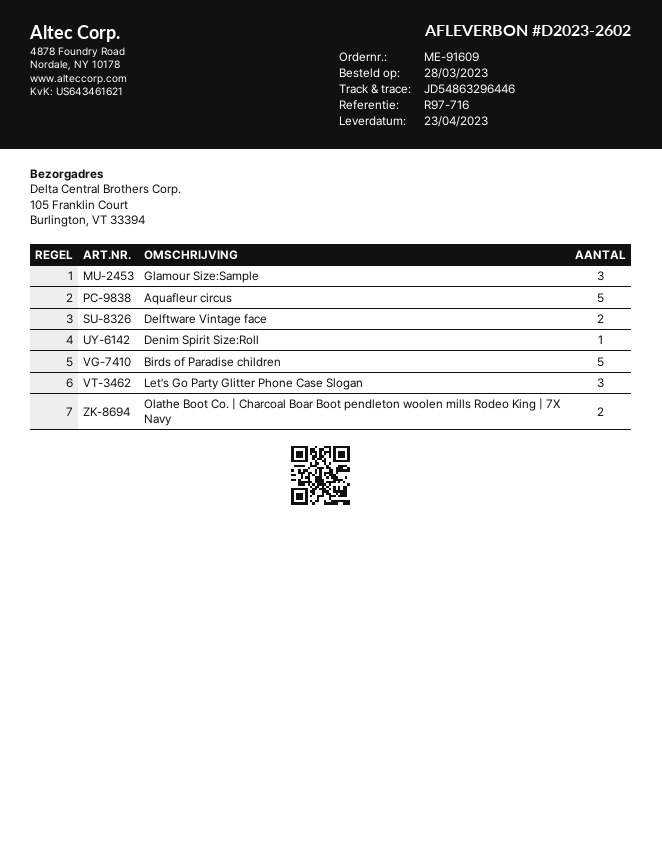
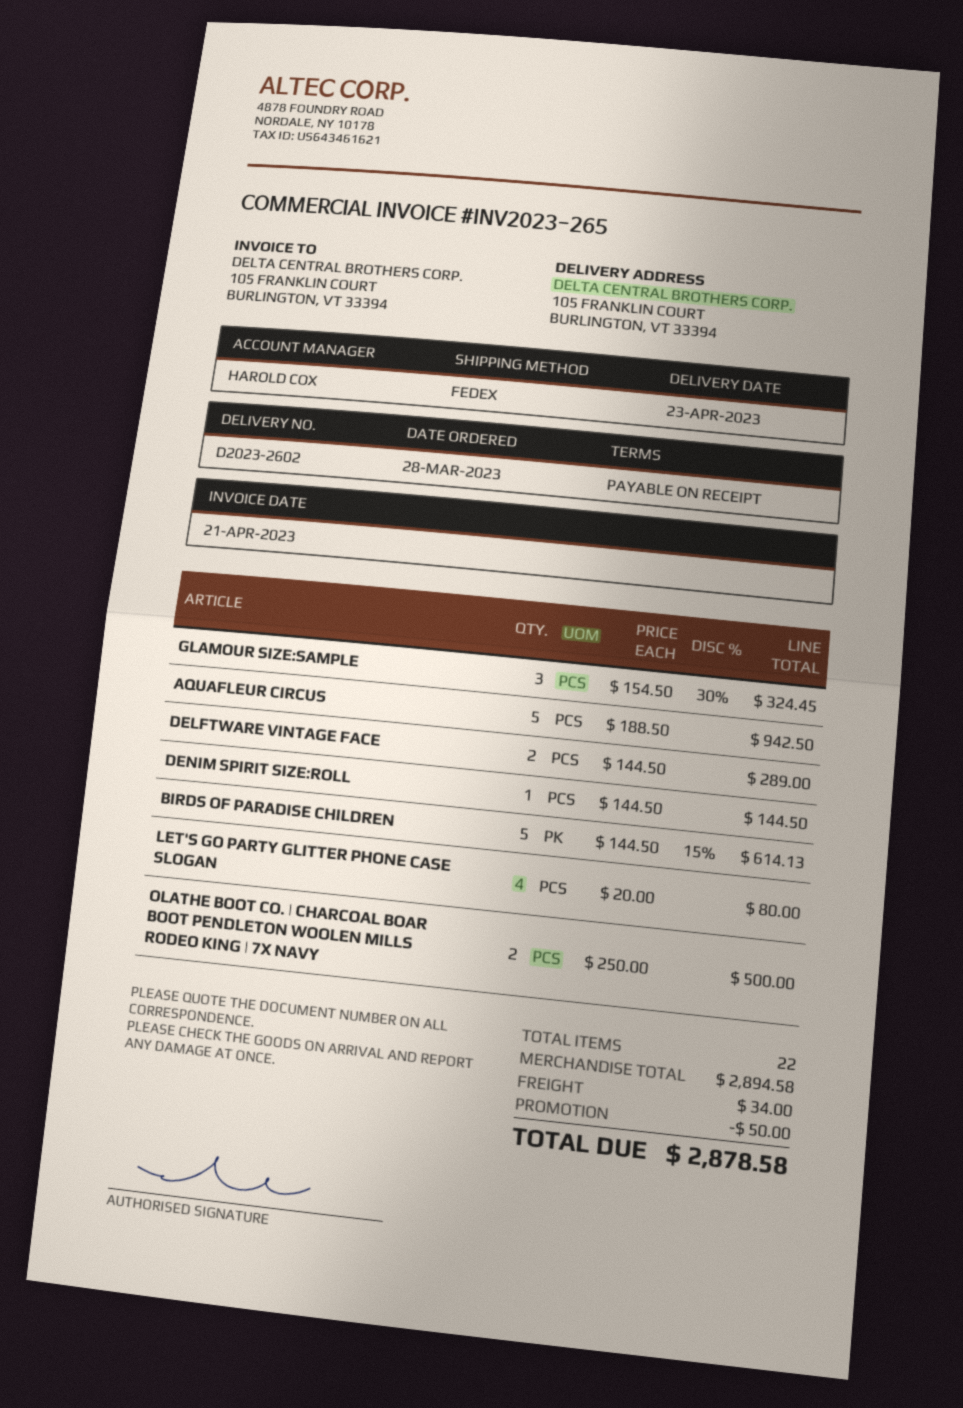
Let's Go Party Glitter Phone Case Slogan: 3 -> 4

